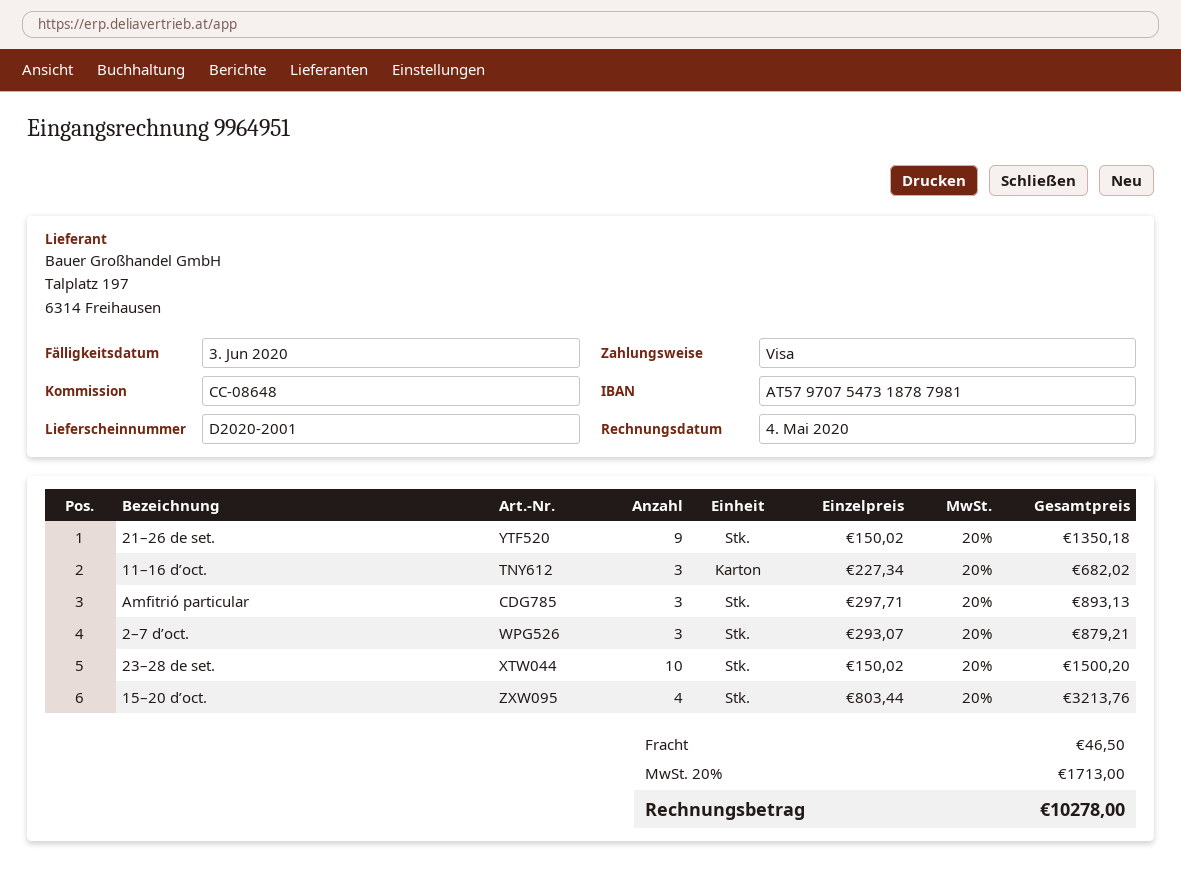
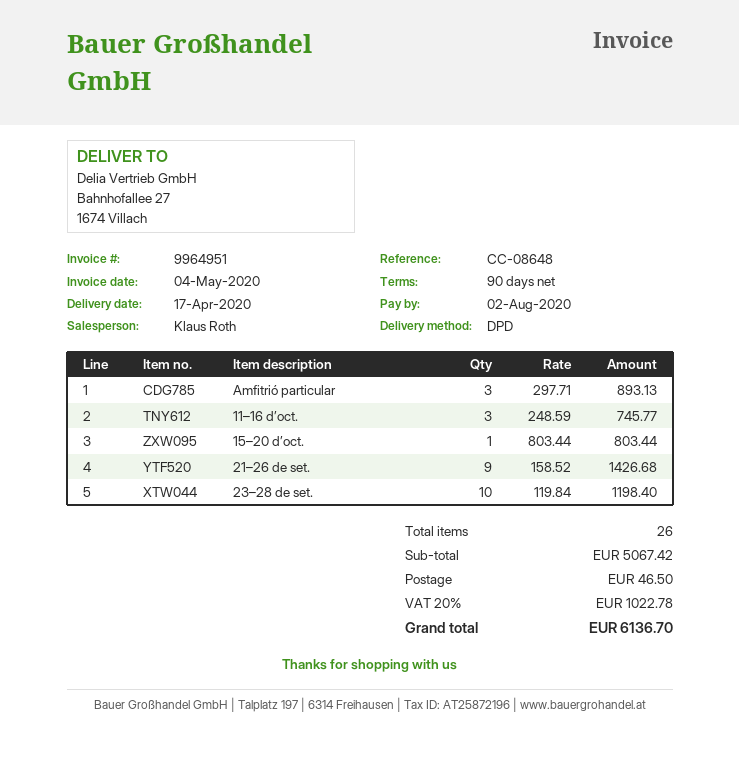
due date: 2020-06-03 -> 2020-08-02
21–26 de set.: 9 x 150.02 = 1350.18 -> 9 x 158.52 = 1426.68
11–16 d’oct.: 3 x 227.34 = 682.02 -> 3 x 248.59 = 745.77
2–7 d’oct.: 3 x 293.07 = 879.21 -> none
23–28 de set.: 10 x 150.02 = 1500.20 -> 10 x 119.84 = 1198.40
15–20 d’oct.: 4 x 803.44 = 3213.76 -> 1 x 803.44 = 803.44
tax: 20% = 1713.00 -> 20% = 1022.78
total: 10278.00 -> 6136.70

